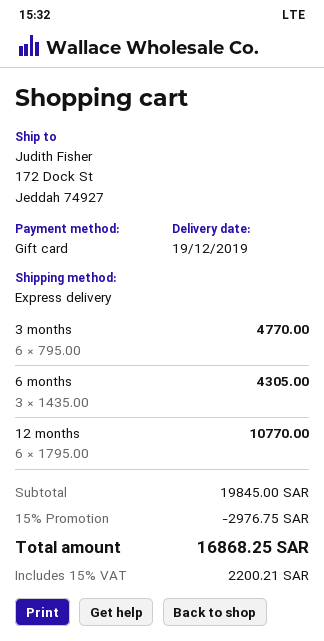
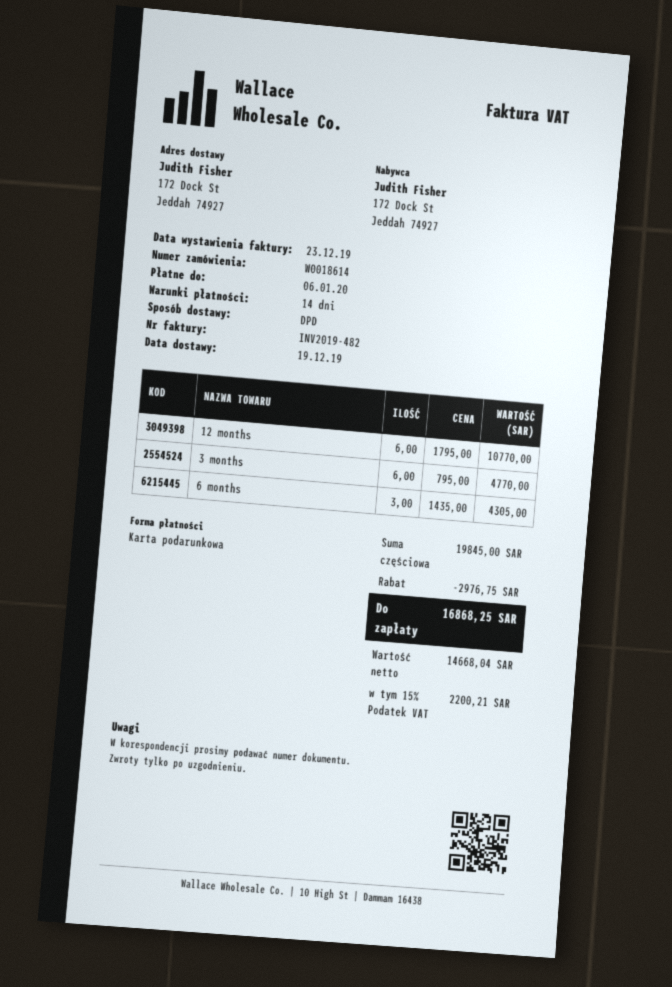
shipping method: express -> DPD

